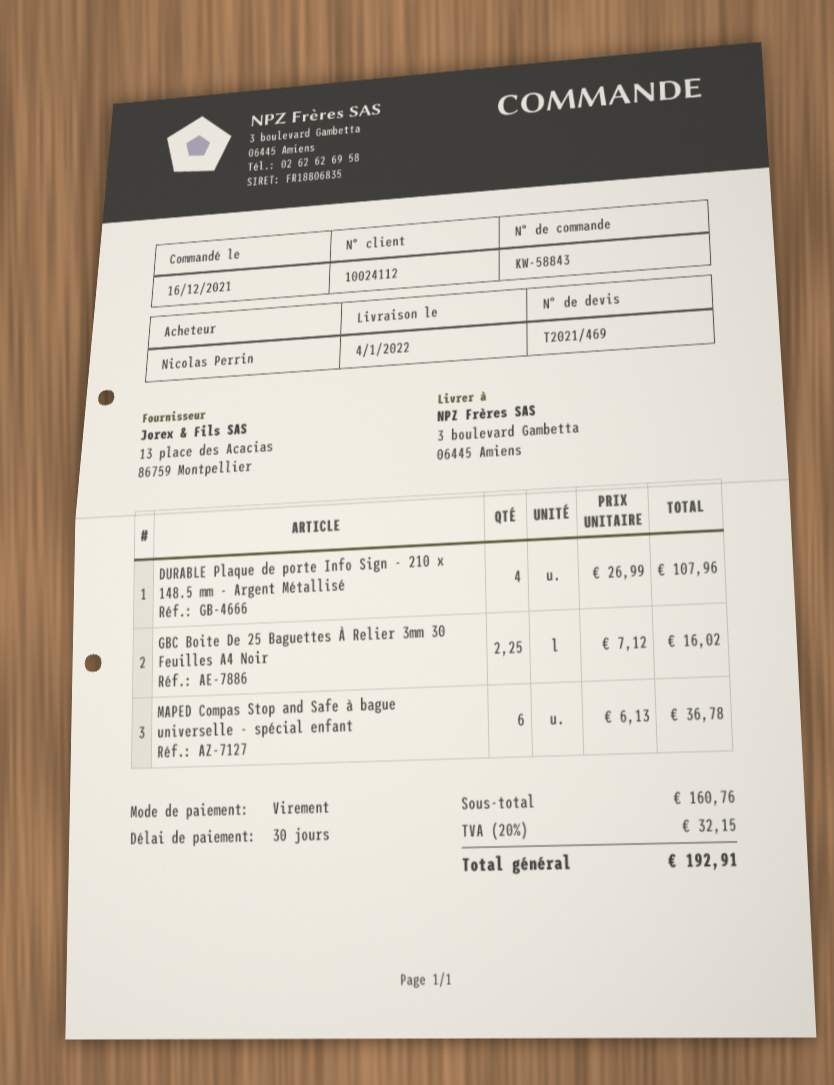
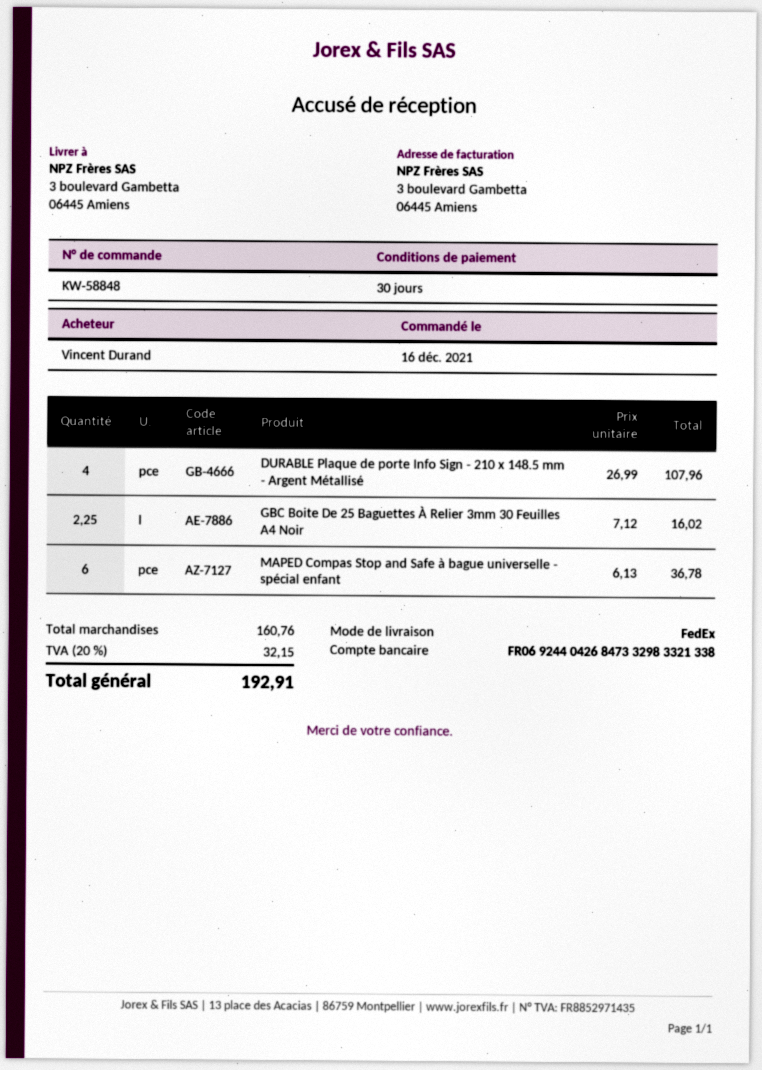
order number: KW-58843 -> KW-58848
ordered by: Nicolas Perrin -> Vincent Durand

